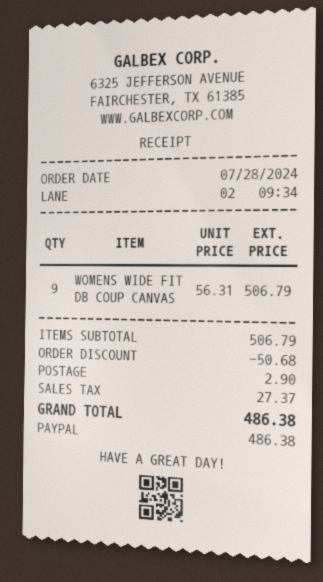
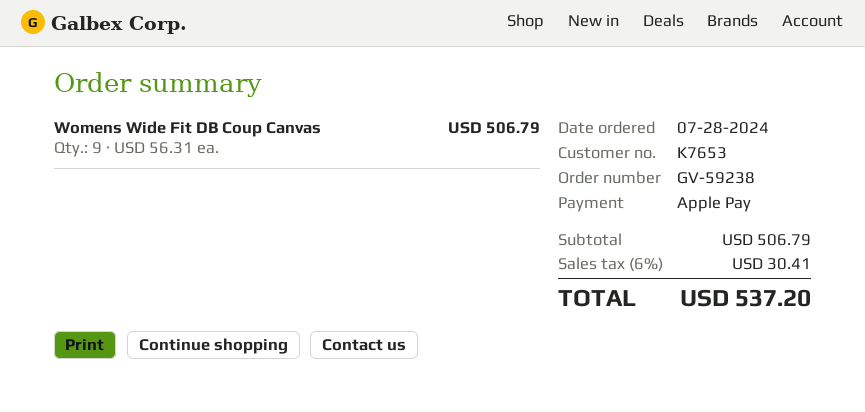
payment method: PayPal -> Apple Pay
discount: 50.68 -> none
shipping: 2.90 -> none
tax: 27.37 -> 30.41
total: 486.38 -> 537.20

